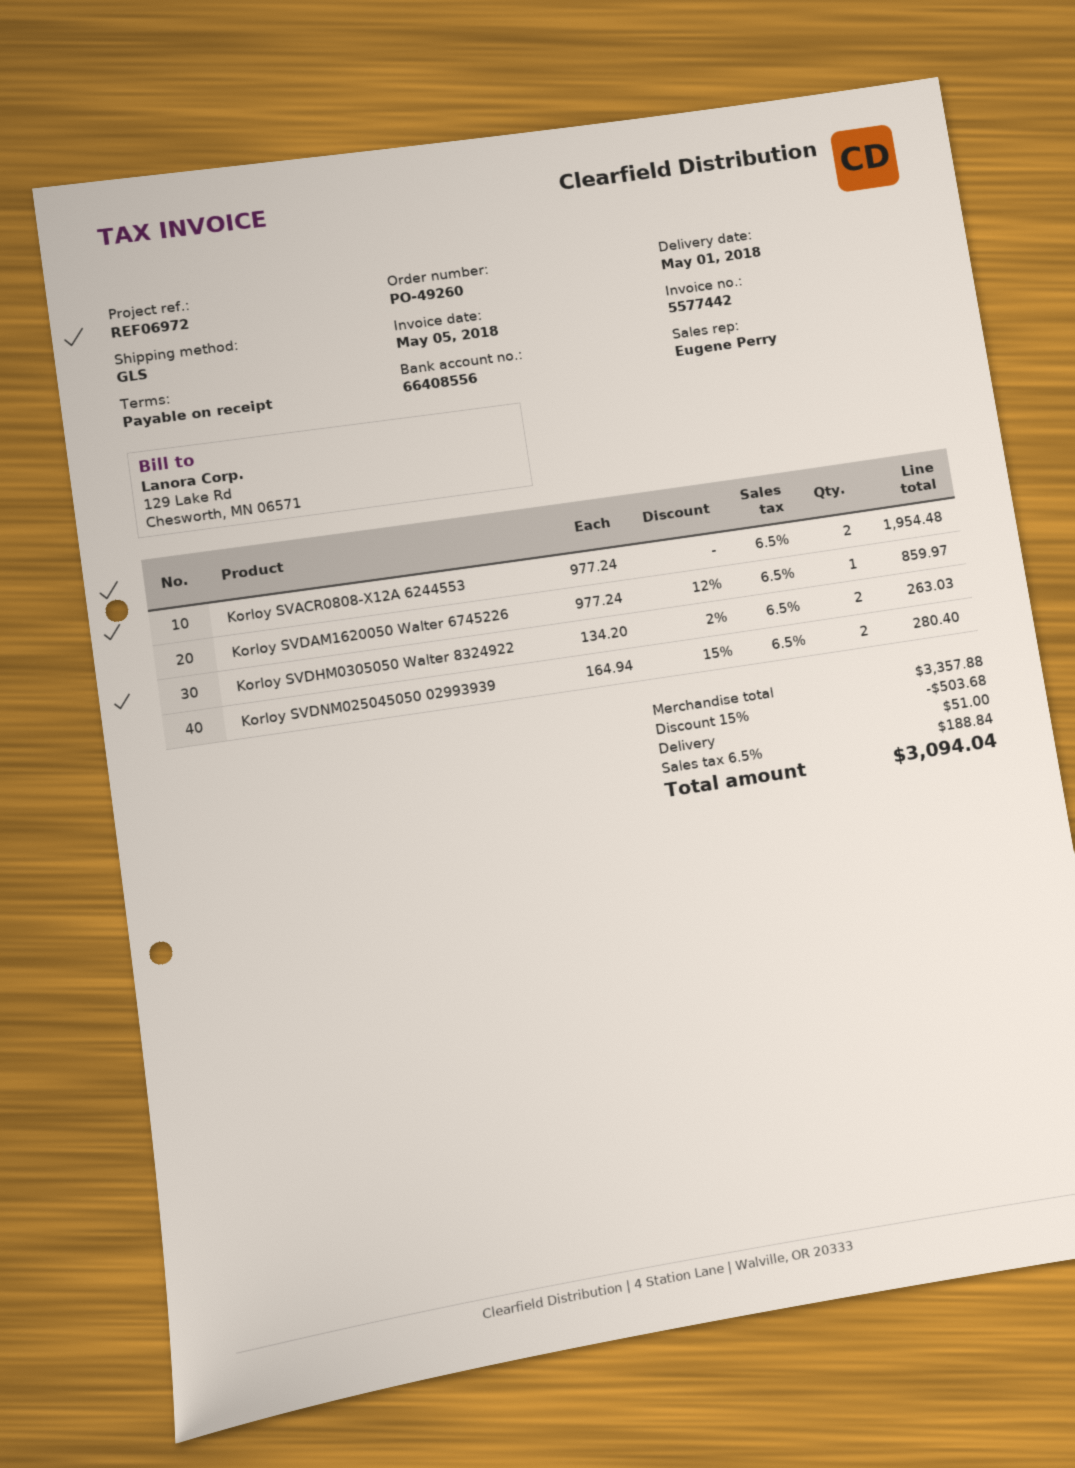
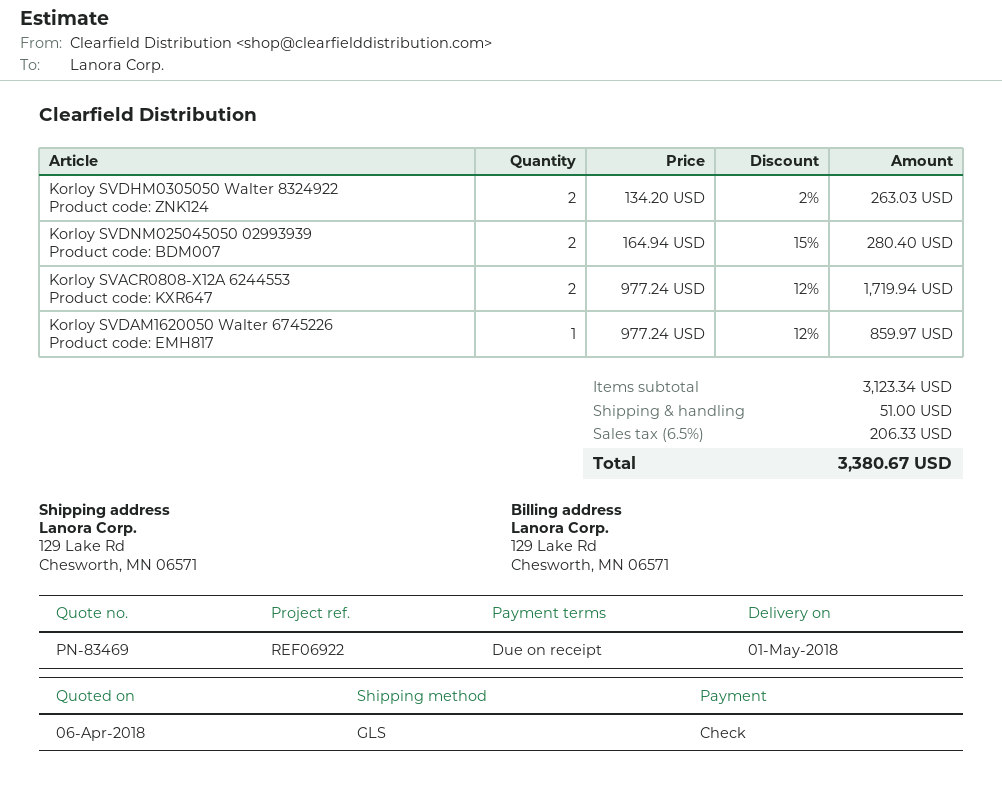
reference: REF06972 -> REF06922
Korloy SVACR0808-X12A 6244553: 2 x 977.24 = 1954.48 -> 2 x 977.24 - 12% = 1719.94
subtotal: 3357.88 -> 3123.34
discount: 15% = 503.68 -> none
tax: 6.5% = 188.84 -> 6.5% = 206.33
total: 3094.04 -> 3380.67

